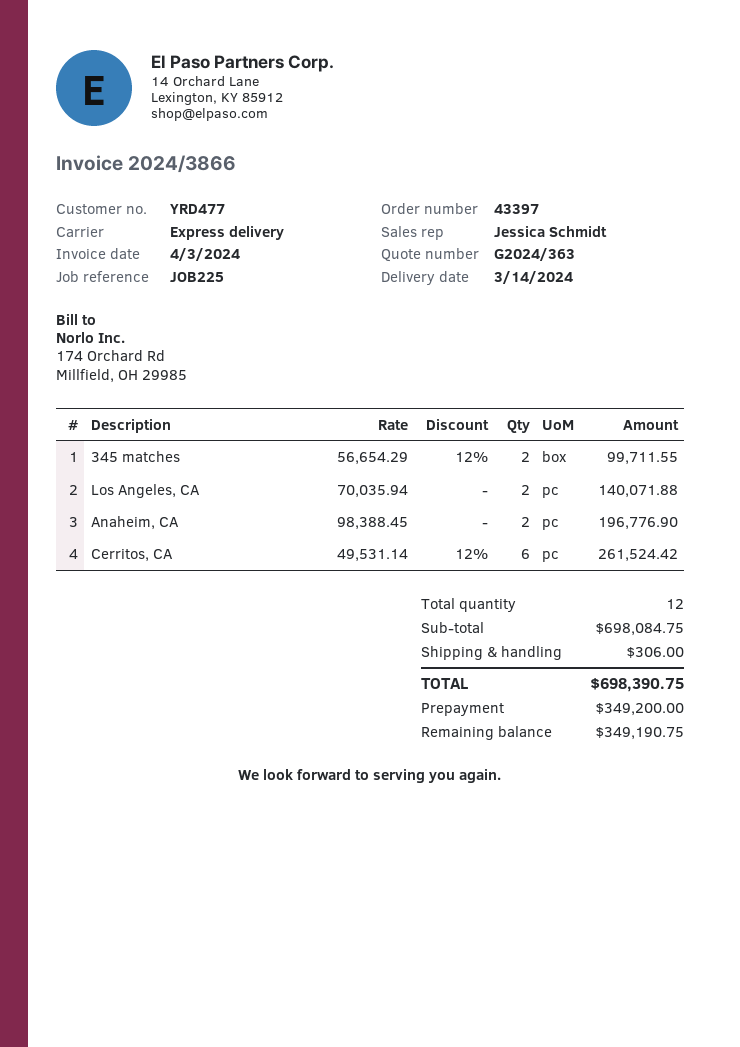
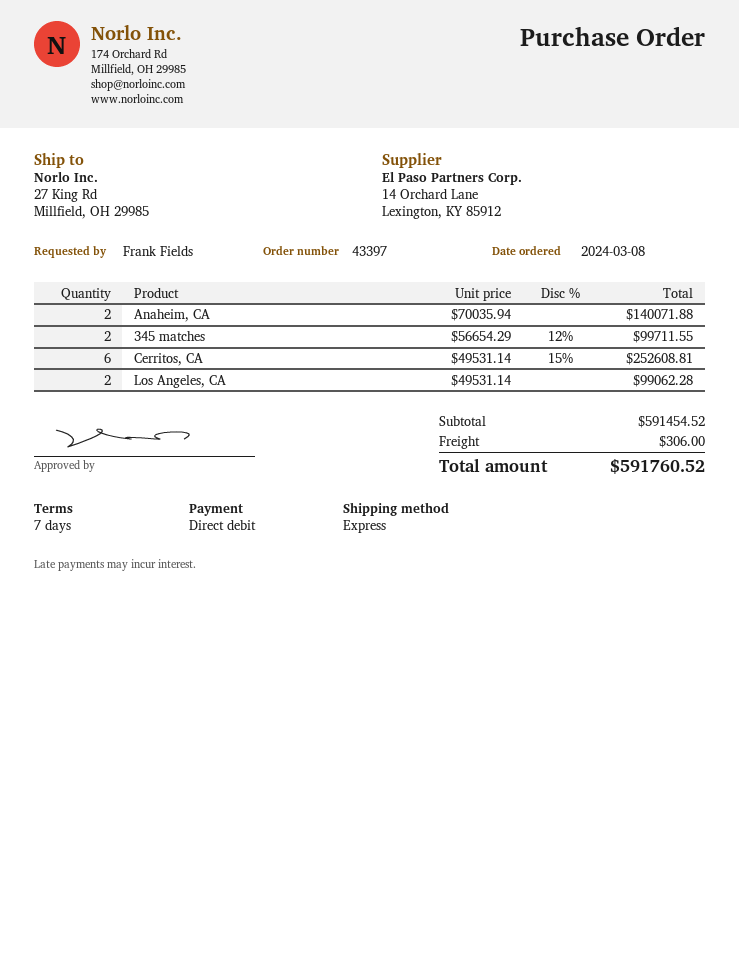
Los Angeles, CA: 2 x 70035.94 = 140071.88 -> 2 x 49531.14 = 99062.28
Anaheim, CA: 2 x 98388.45 = 196776.90 -> 2 x 70035.94 = 140071.88
Cerritos, CA: 6 x 49531.14 - 12% = 261524.42 -> 6 x 49531.14 - 15% = 252608.81
subtotal: 698084.75 -> 591454.52
total: 698390.75 -> 591760.52

